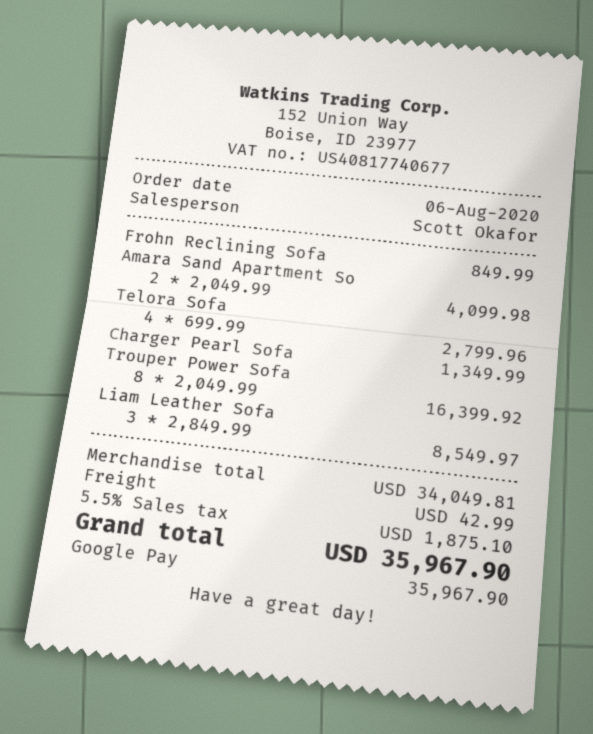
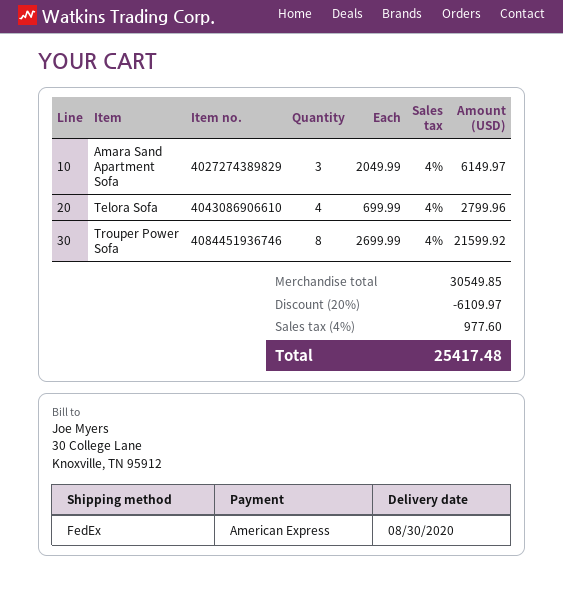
payment method: Google Pay -> American Express
Frohn Reclining Sofa: 1 x 849.99 = 849.99 -> none
Amara Sand Apartment So: 2 x 2049.99 = 4099.98 -> 3 x 2049.99 = 6149.97
Charger Pearl Sofa: 1 x 1349.99 = 1349.99 -> none
Trouper Power Sofa: 8 x 2049.99 = 16399.92 -> 8 x 2699.99 = 21599.92
Liam Leather Sofa: 3 x 2849.99 = 8549.97 -> none
subtotal: 34049.81 -> 30549.85
discount: none -> 20% = 6109.97
shipping: 42.99 -> none
tax: 5.5% = 1875.10 -> 4% = 977.60
total: 35967.90 -> 25417.48

